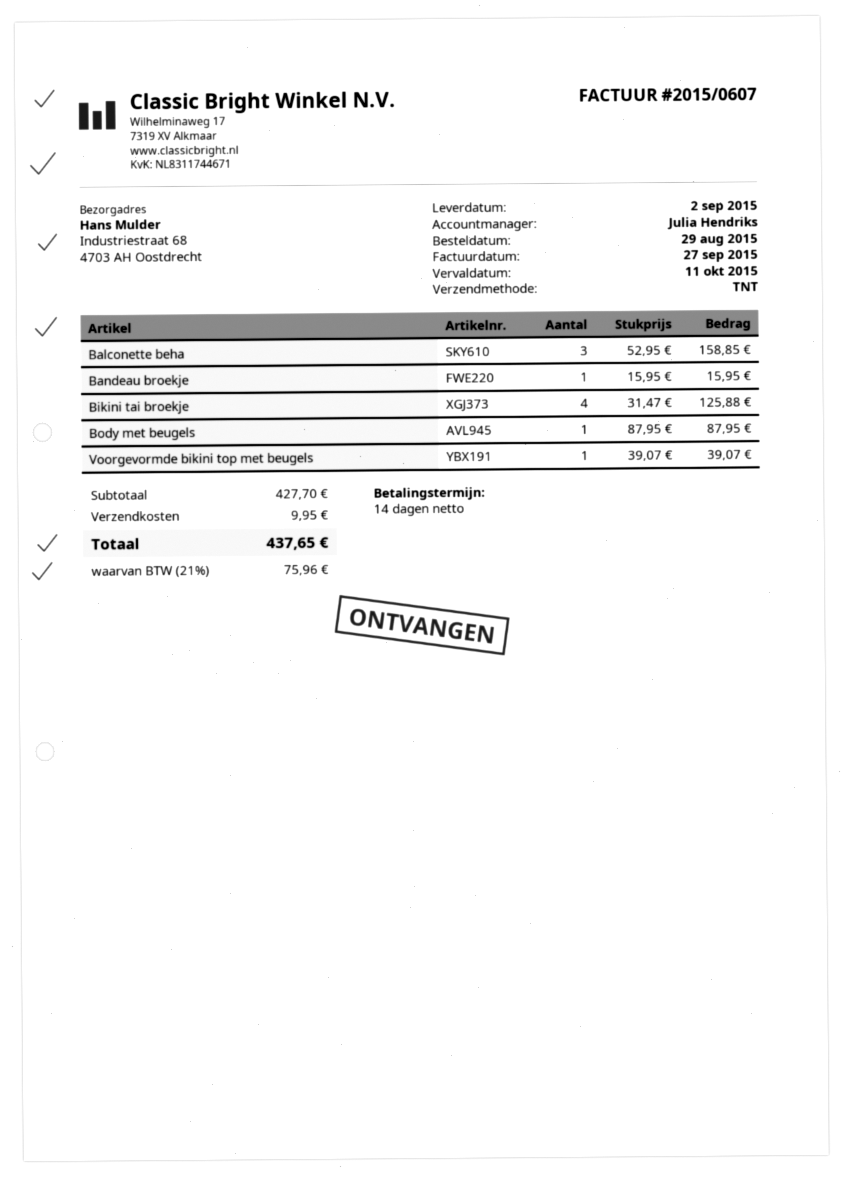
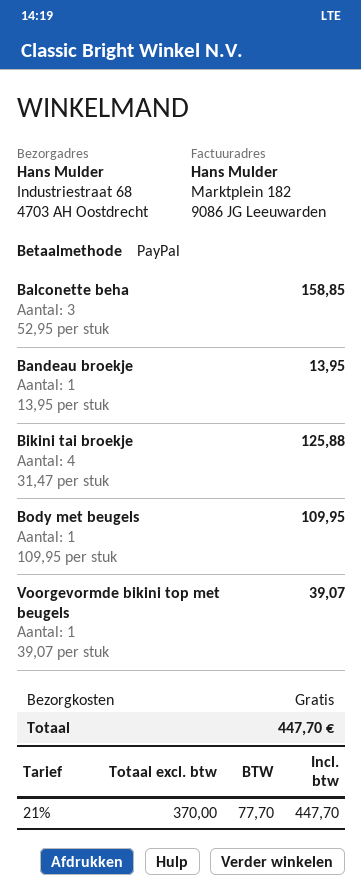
Bandeau broekje: 1 x 15.95 = 15.95 -> 1 x 13.95 = 13.95
Body met beugels: 1 x 87.95 = 87.95 -> 1 x 109.95 = 109.95
shipping: 9.95 -> 0.00
tax: 21% = 75.96 -> 21% = 77.70
total: 437.65 -> 447.70

